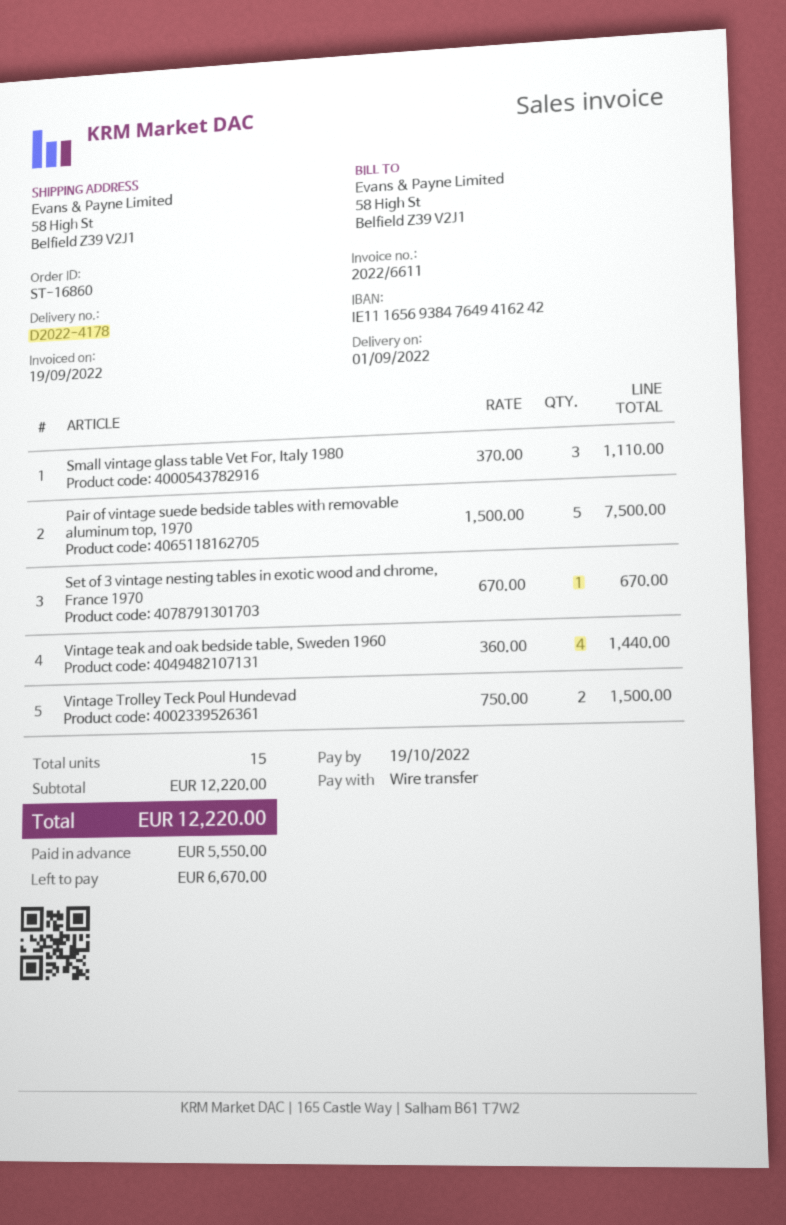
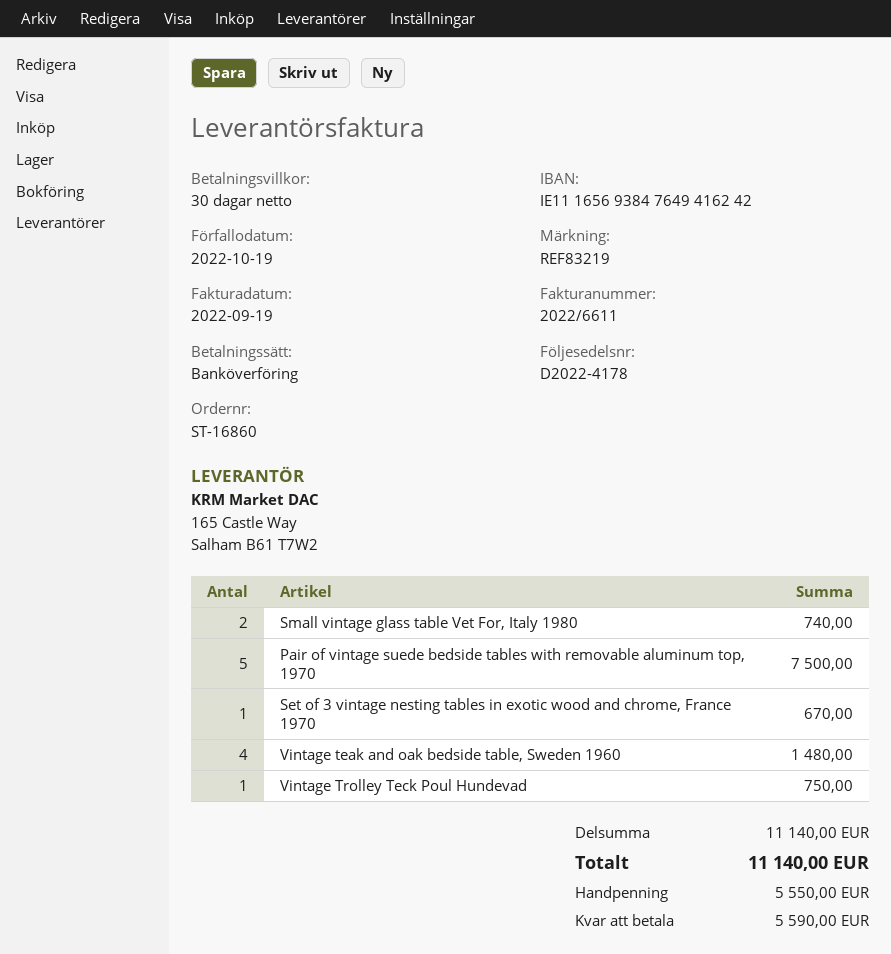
Small vintage glass table Vet For, Italy 1980: 3 for 1110.00 -> 2 for 740.00
Vintage teak and oak bedside table, Sweden 1960: 4 for 1440.00 -> 4 for 1480.00
Vintage Trolley Teck Poul Hundevad: 2 for 1500.00 -> 1 for 750.00
subtotal: 12220.00 -> 11140.00
total: 12220.00 -> 11140.00
balance: 6670.00 -> 5590.00

